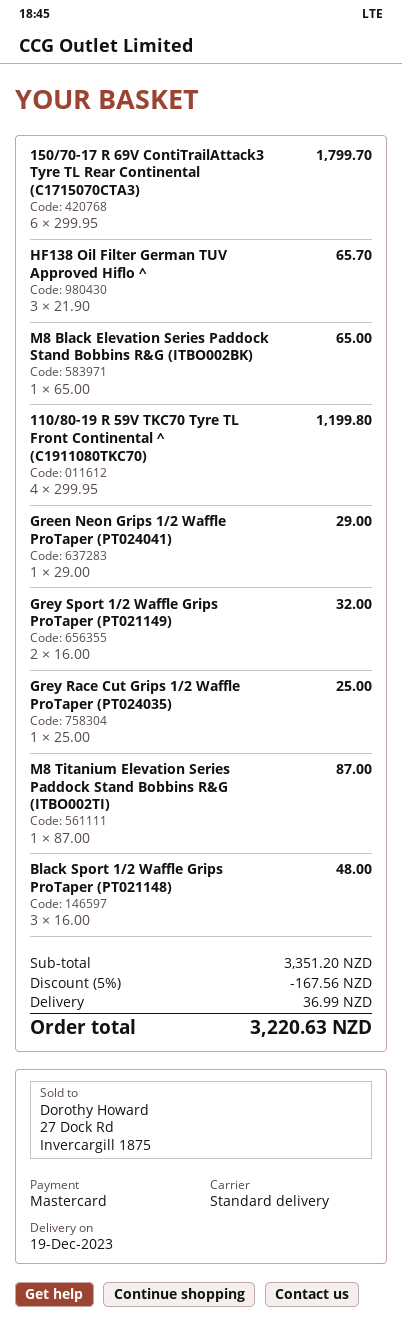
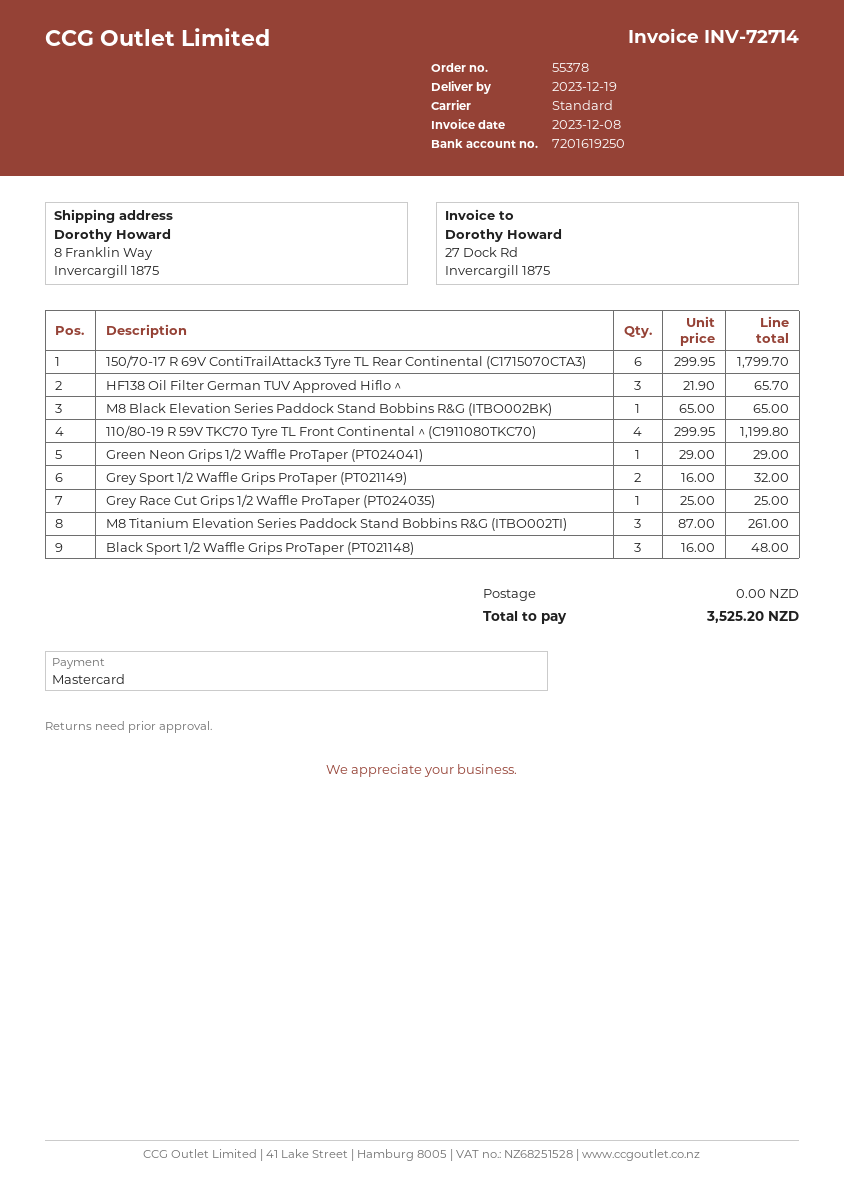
M8 Titanium Elevation Series Paddock Stand Bobbins R&G (ITBO002TI): 1 x 87.00 = 87.00 -> 3 x 87.00 = 261.00
discount: 5% = 167.56 -> none
shipping: 36.99 -> 0.00
total: 3220.63 -> 3525.20

